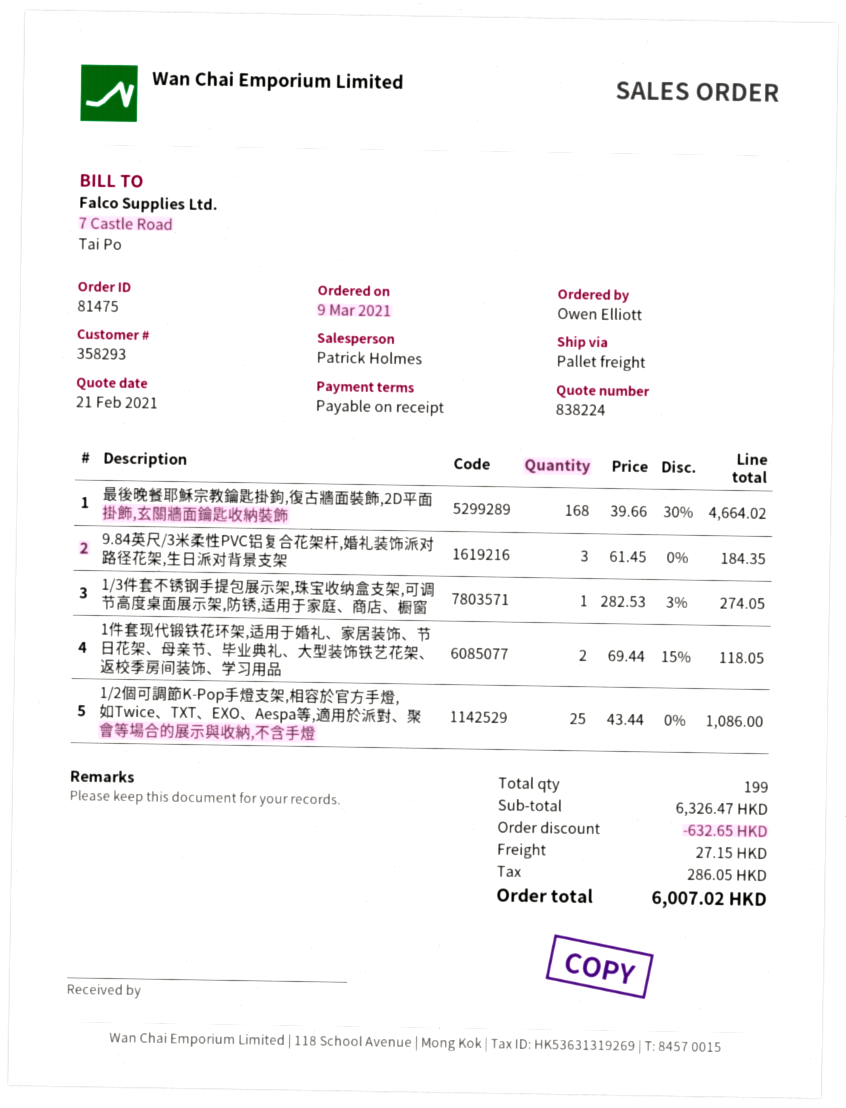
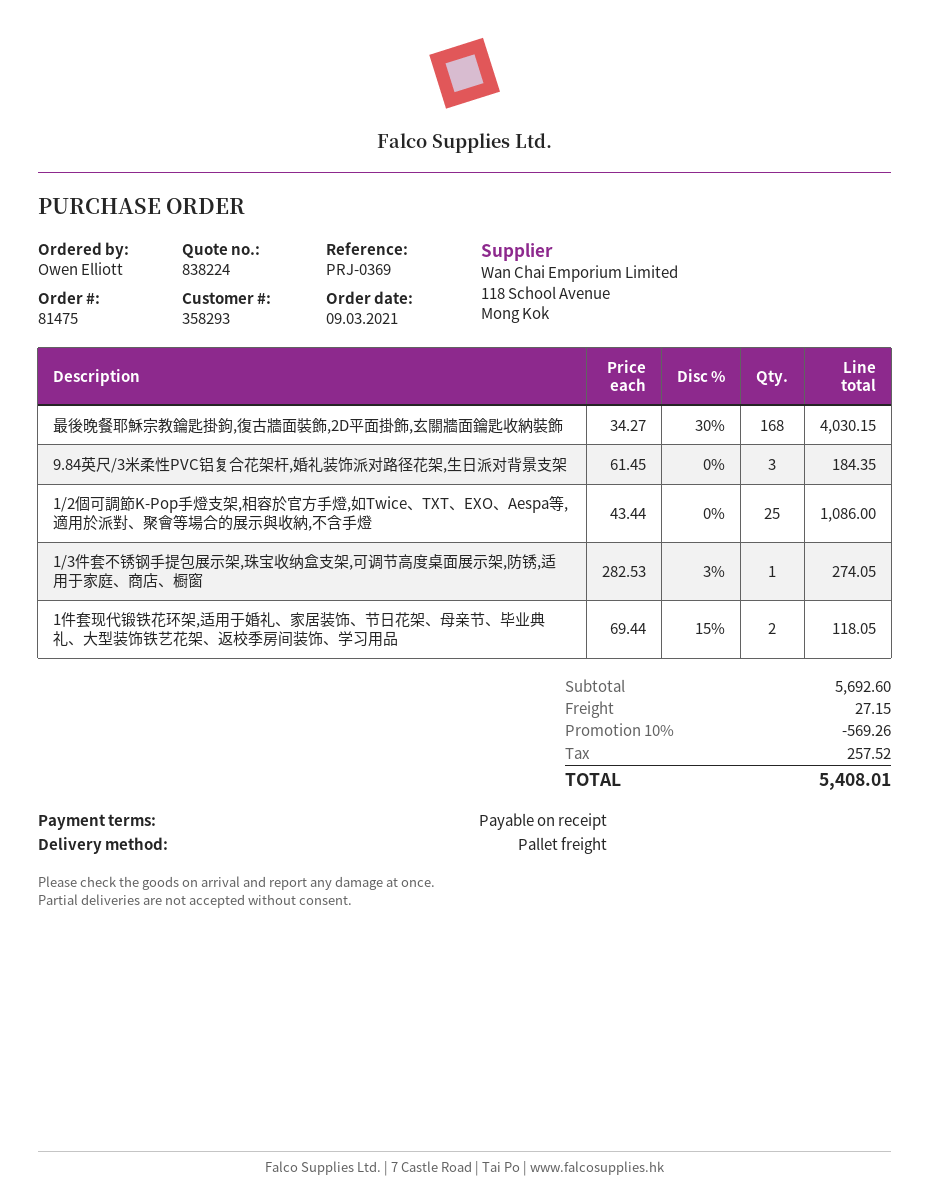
最後晚餐耶穌宗教鑰匙掛鉤,復古牆面裝飾,2D平面掛飾,玄關牆面鑰匙收納裝飾: 168 x 39.66 - 30% = 4664.02 -> 168 x 34.27 - 30% = 4030.15
subtotal: 6326.47 -> 5692.60
discount: 632.65 -> 569.26
tax: 286.05 -> 257.52
total: 6007.02 -> 5408.01

